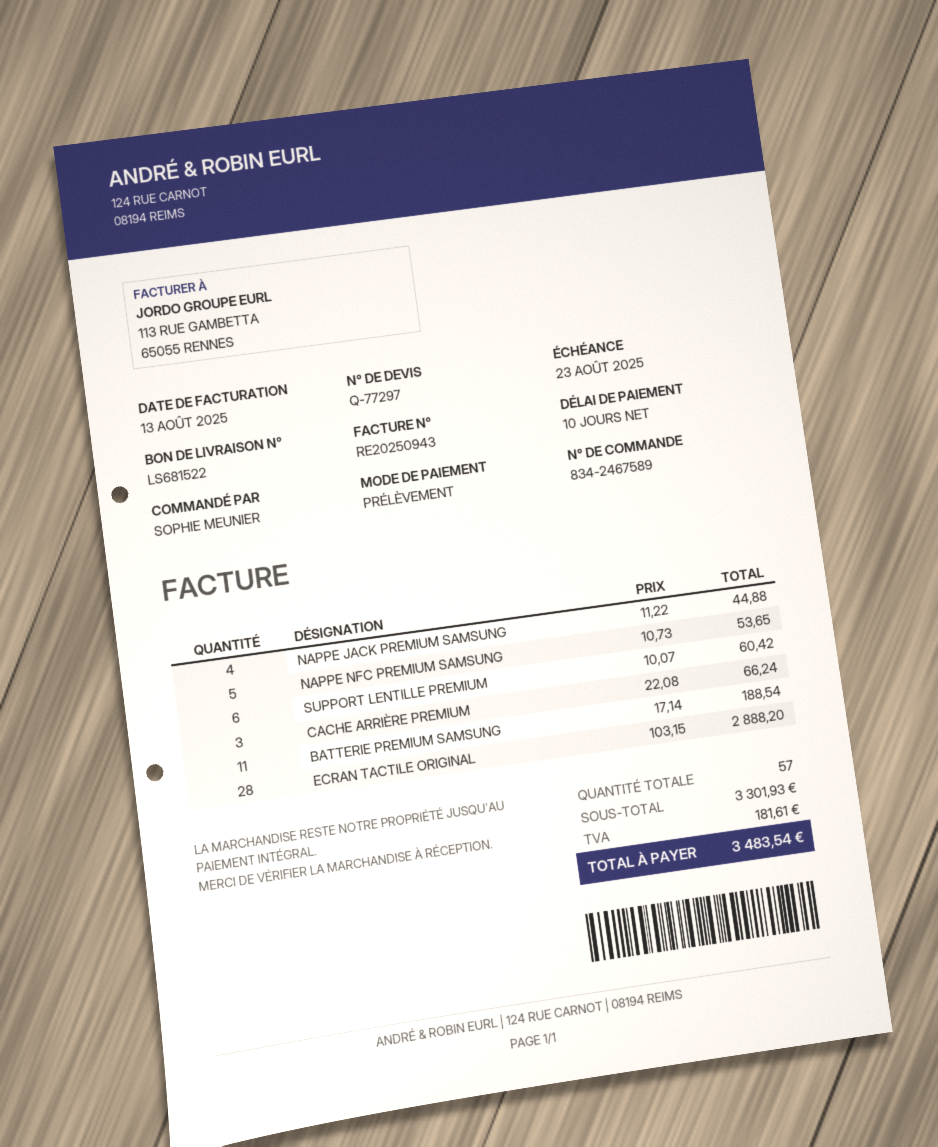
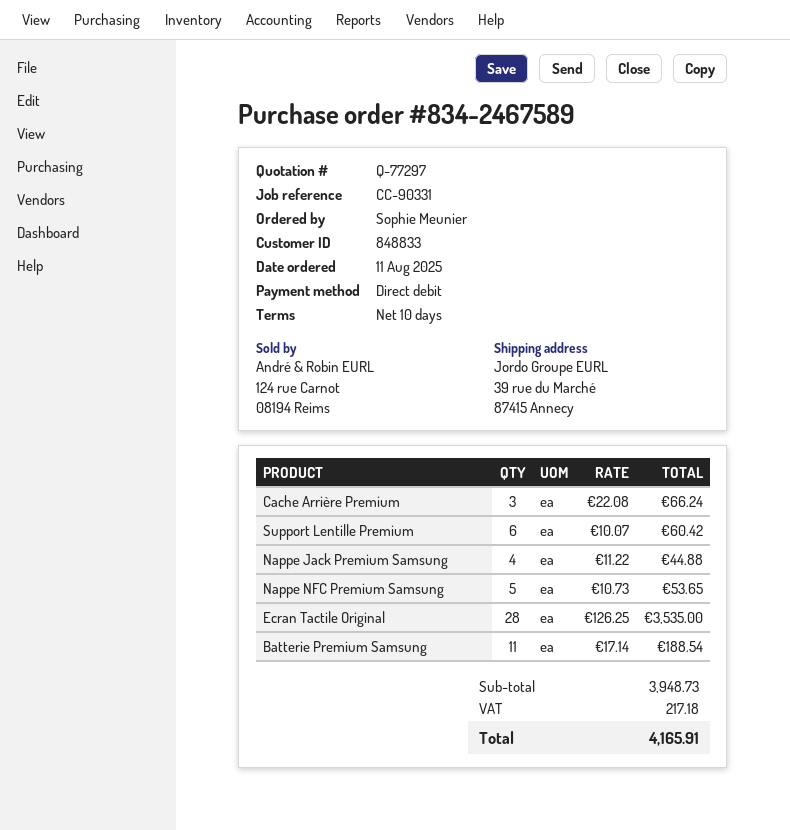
ECRAN TACTILE ORIGINAL: 28 x 103.15 = 2888.20 -> 28 x 126.25 = 3535.00
subtotal: 3301.93 -> 3948.73
tax: 181.61 -> 217.18
total: 3483.54 -> 4165.91

